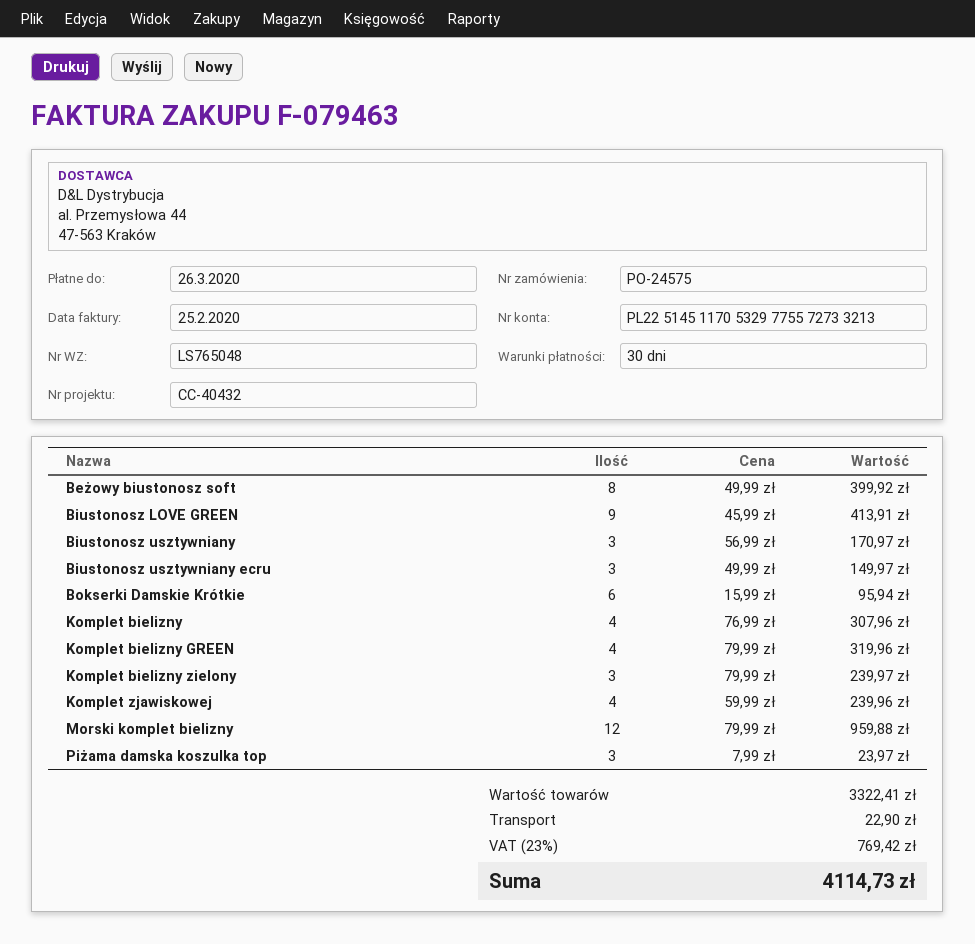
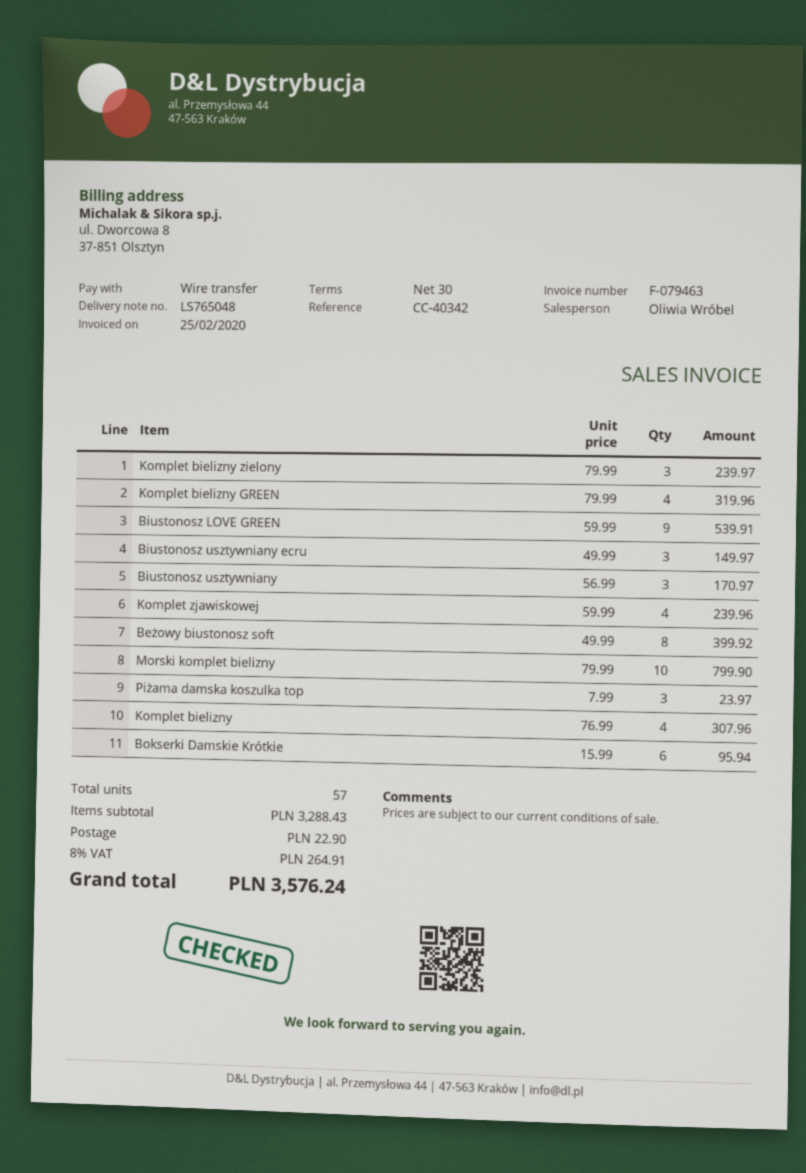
reference: CC-40432 -> CC-40342
Biustonosz LOVE GREEN: 9 x 45.99 = 413.91 -> 9 x 59.99 = 539.91
Morski komplet bielizny: 12 x 79.99 = 959.88 -> 10 x 79.99 = 799.90
subtotal: 3322.41 -> 3288.43
tax: 23% = 769.42 -> 8% = 264.91
total: 4114.73 -> 3576.24

